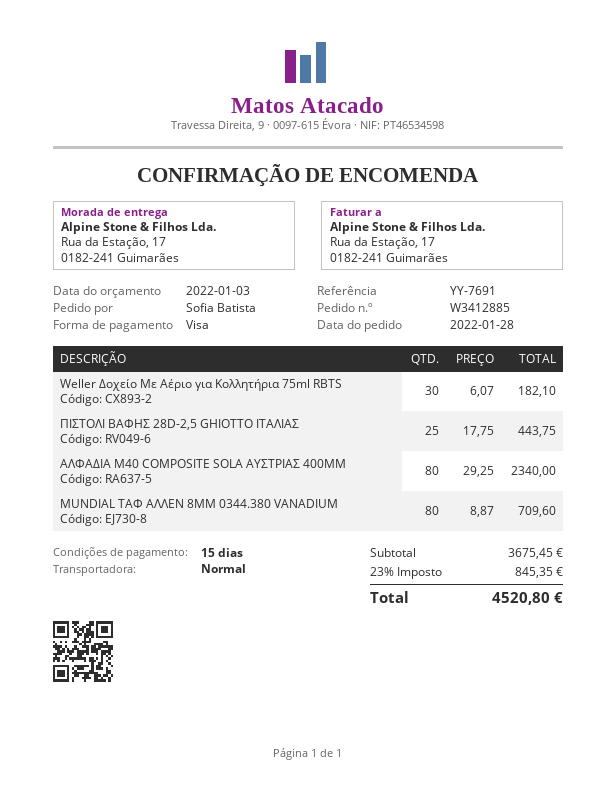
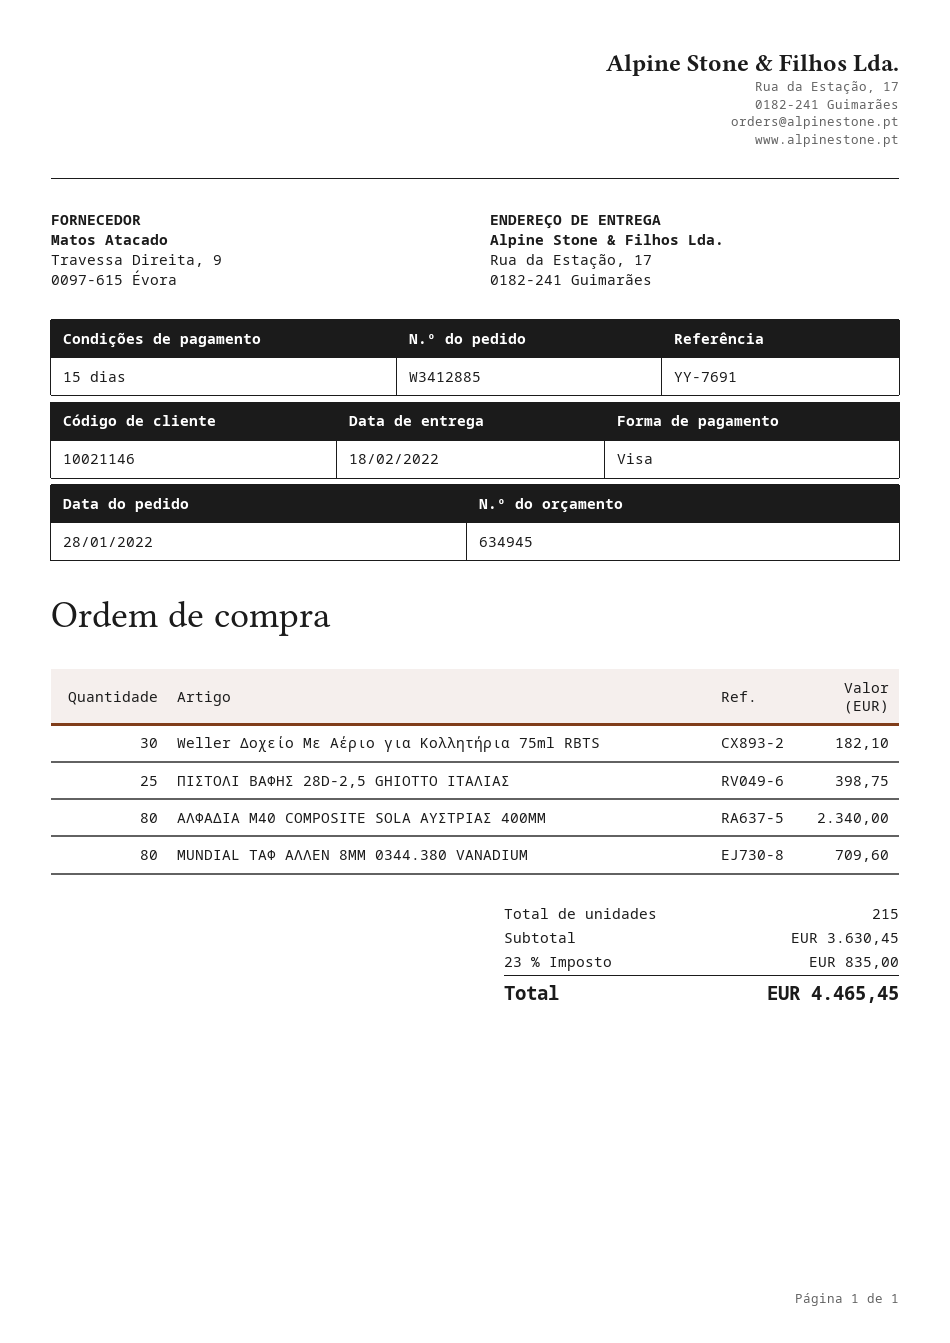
ΠΙΣΤΟΛΙ ΒΑΦΗΣ 28D-2,5 GHIOTTO ΙΤΑΛΙΑΣ: 25 for 443.75 -> 25 for 398.75
subtotal: 3675.45 -> 3630.45
tax: 23% = 845.35 -> 23% = 835.00
total: 4520.80 -> 4465.45

